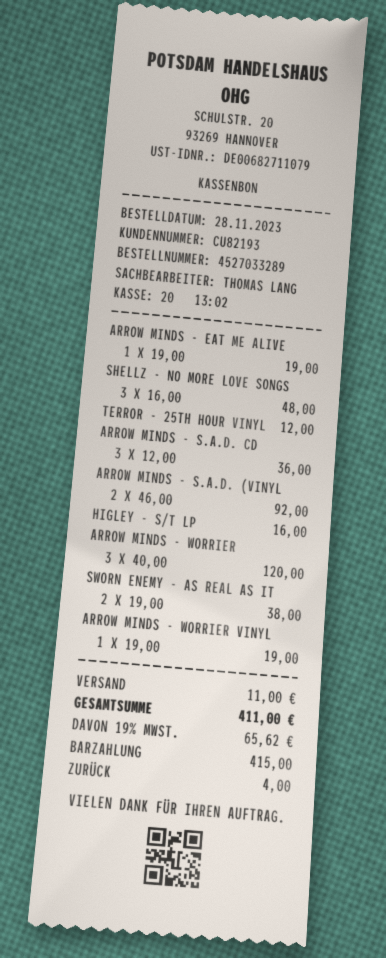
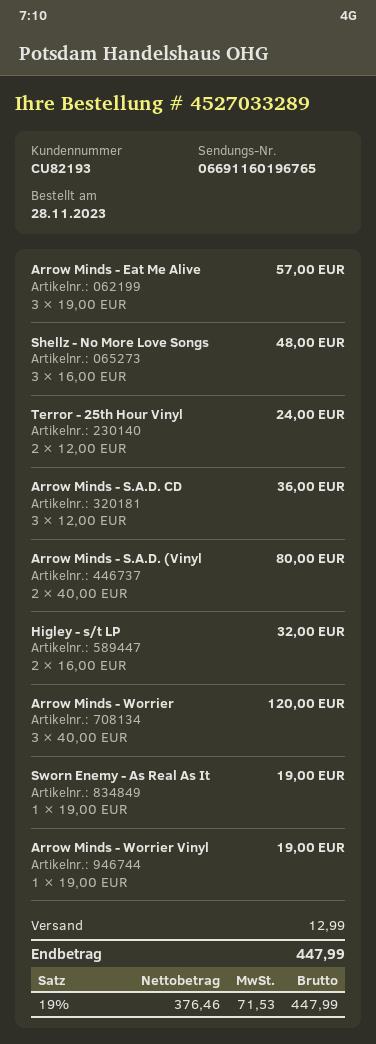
ARROW MINDS - EAT ME ALIVE: 1 x 19.00 = 19.00 -> 3 x 19.00 = 57.00
TERROR - 25TH HOUR VINYL: 1 x 12.00 = 12.00 -> 2 x 12.00 = 24.00
ARROW MINDS - S.A.D. (VINYL: 2 x 46.00 = 92.00 -> 2 x 40.00 = 80.00
HIGLEY - S/T LP: 1 x 16.00 = 16.00 -> 2 x 16.00 = 32.00
SWORN ENEMY - AS REAL AS IT: 2 x 19.00 = 38.00 -> 1 x 19.00 = 19.00
shipping: 11.00 -> 12.99
tax: 19% = 65.62 -> 19% = 71.53
total: 411.00 -> 447.99

